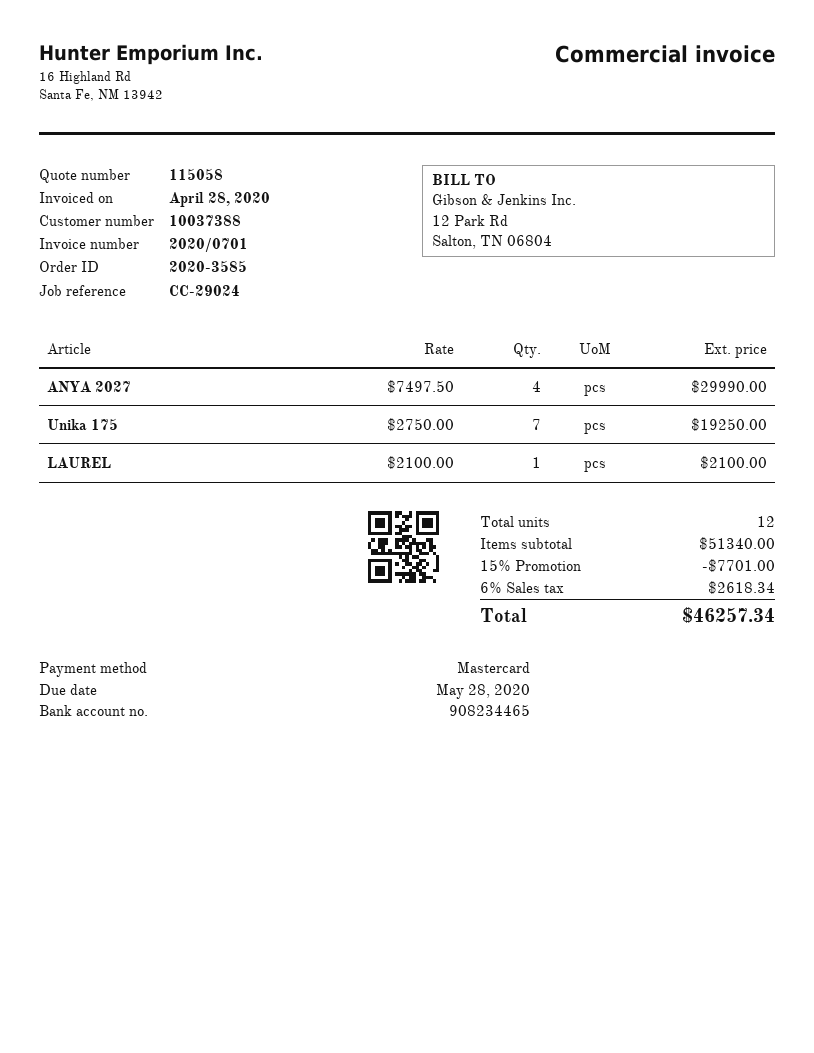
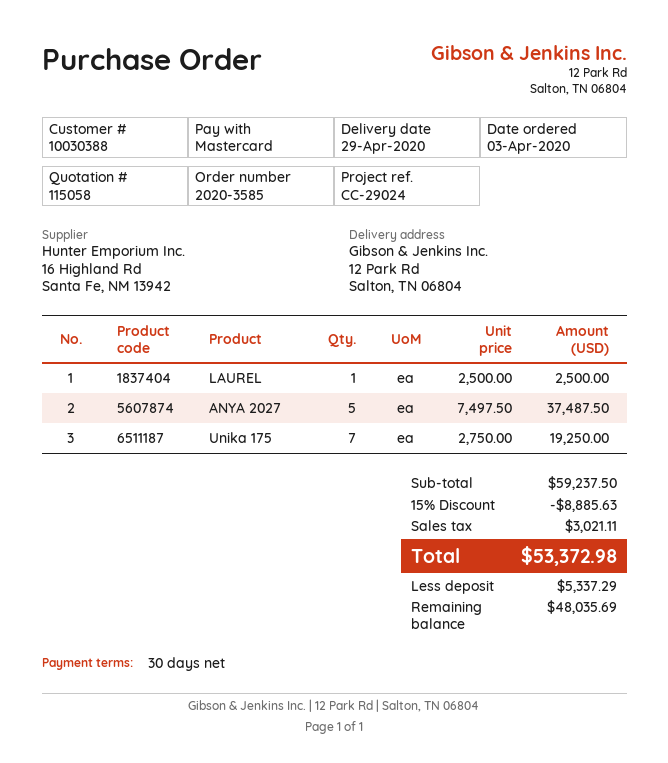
customer number: 10037388 -> 10030388
ANYA 2027: 4 x 7497.50 = 29990.00 -> 5 x 7497.50 = 37487.50
LAUREL: 1 x 2100.00 = 2100.00 -> 1 x 2500.00 = 2500.00
subtotal: 51340.00 -> 59237.50
discount: 15% = 7701.00 -> 15% = 8885.63
tax: 2618.34 -> 3021.11
total: 46257.34 -> 53372.98

